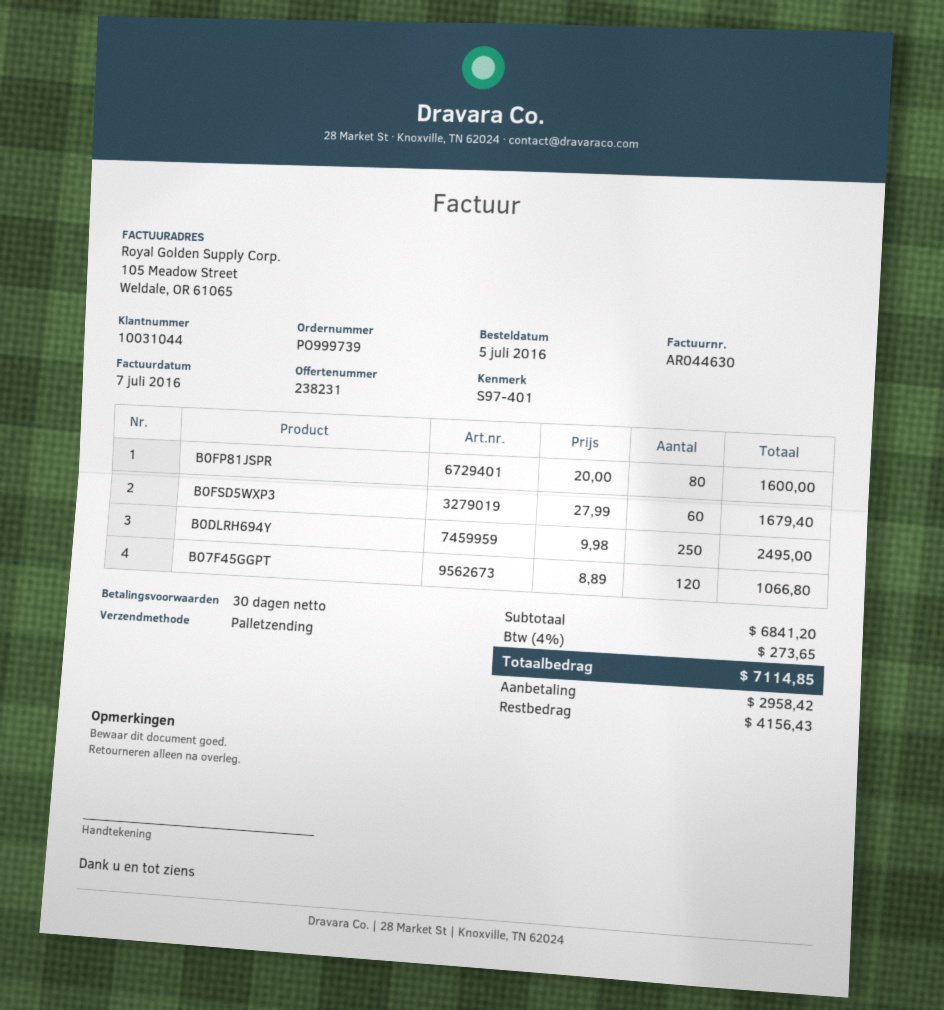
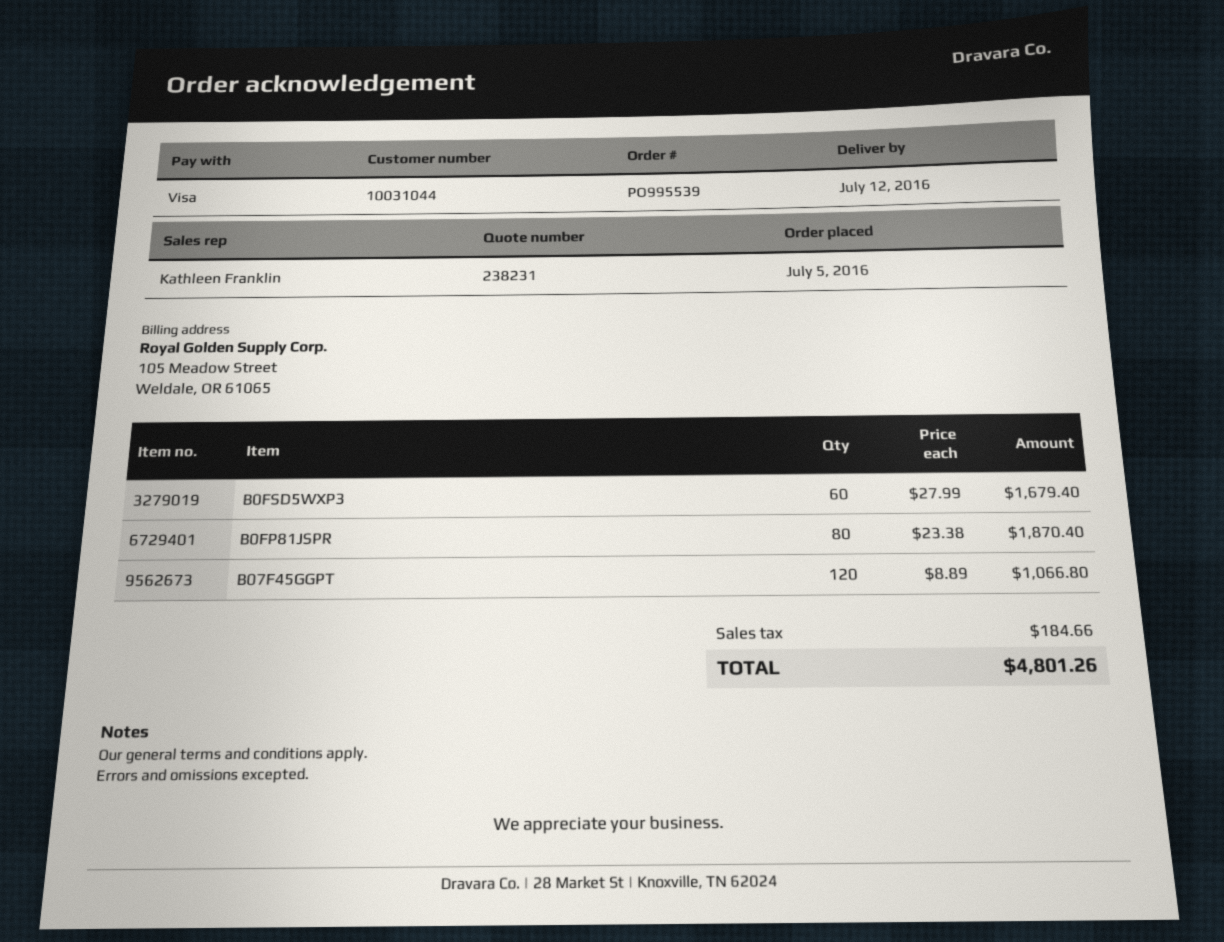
order number: PO999739 -> PO995539
B0FP81JSPR: 80 x 20.00 = 1600.00 -> 80 x 23.38 = 1870.40
B0DLRH694Y: 250 x 9.98 = 2495.00 -> none
tax: 273.65 -> 184.66
total: 7114.85 -> 4801.26

